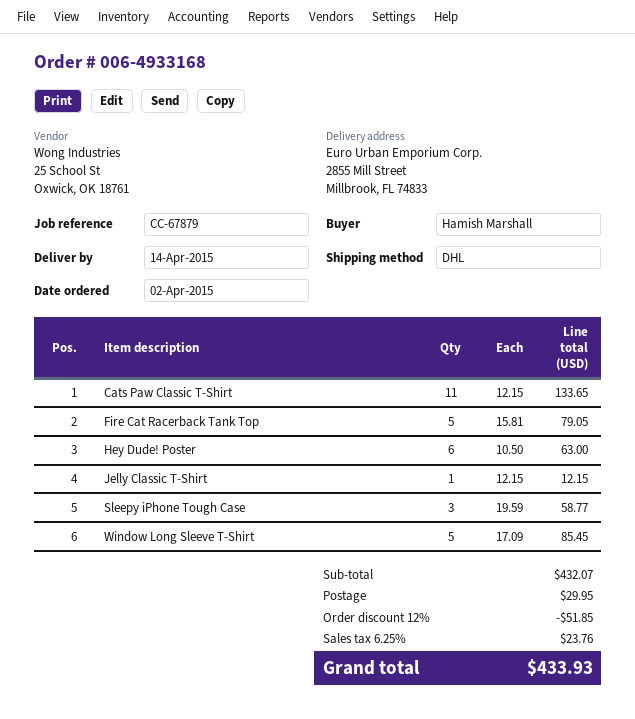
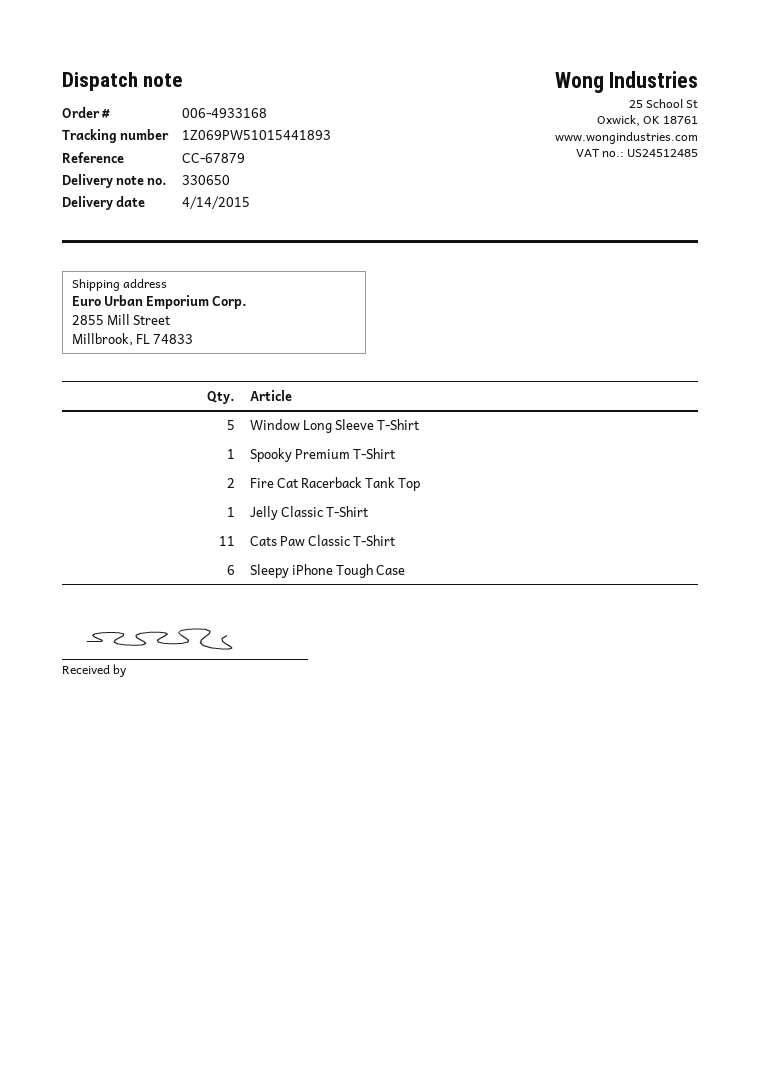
Fire Cat Racerback Tank Top: 5 -> 2
Hey Dude! Poster: 6 -> none
Sleepy iPhone Tough Case: 3 -> 6
Spooky Premium T-Shirt: none -> 1

